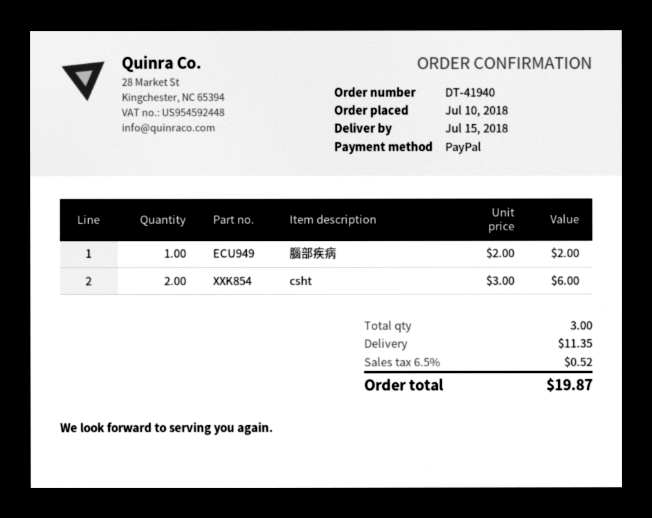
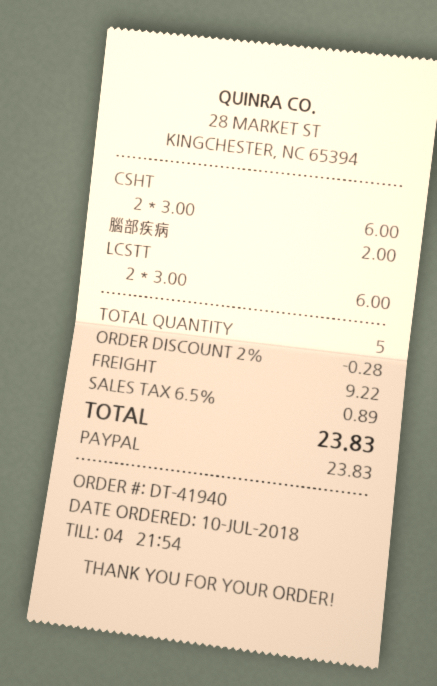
LCSTT: none -> 2 x 3.00 = 6.00
total quantity: 3 -> 5
discount: none -> 2% = 0.28
shipping: 11.35 -> 9.22
tax: 6.5% = 0.52 -> 6.5% = 0.89
total: 19.87 -> 23.83

